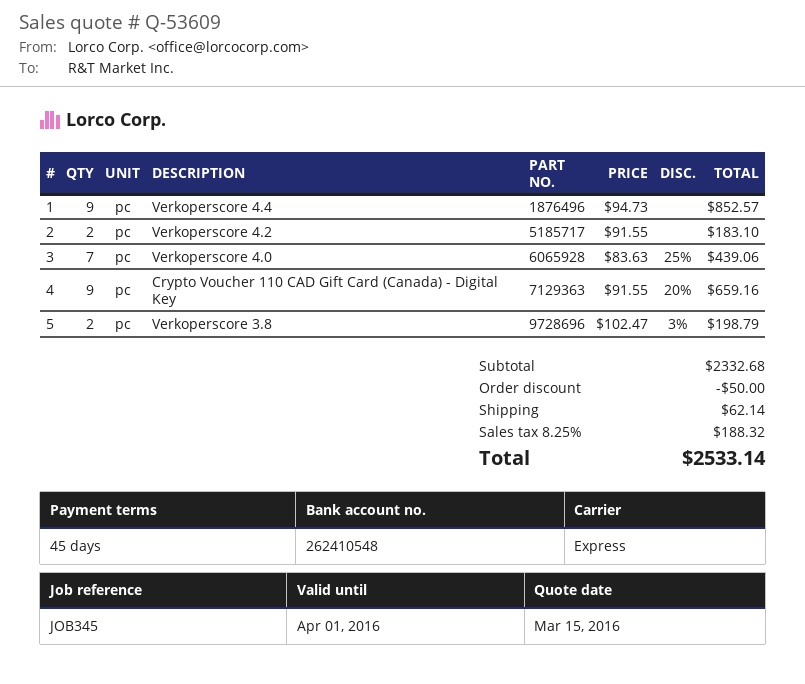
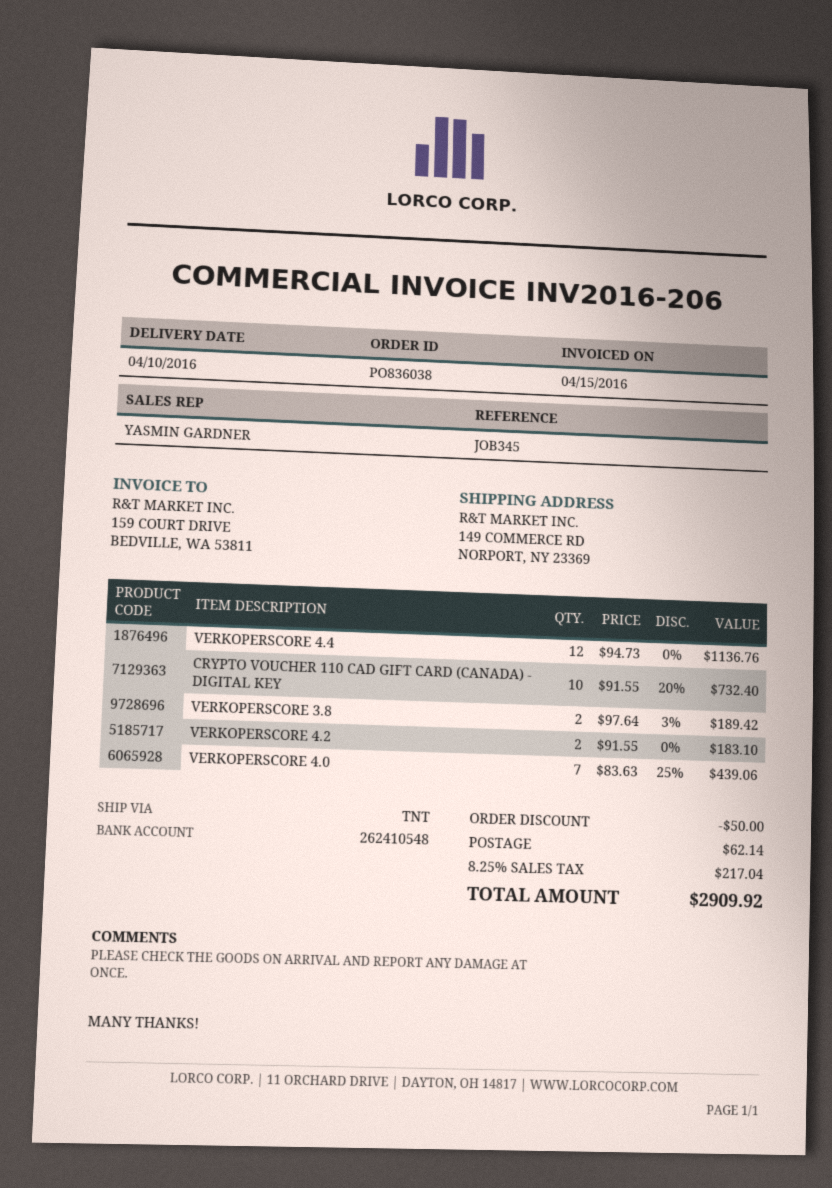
shipping method: express -> TNT
Verkoperscore 4.4: 9 x 94.73 = 852.57 -> 12 x 94.73 = 1136.76
Crypto Voucher 110 CAD Gift Card (Canada) - Digital Key: 9 x 91.55 - 20% = 659.16 -> 10 x 91.55 - 20% = 732.40
Verkoperscore 3.8: 2 x 102.47 - 3% = 198.79 -> 2 x 97.64 - 3% = 189.42
tax: 8.25% = 188.32 -> 8.25% = 217.04
total: 2533.14 -> 2909.92

